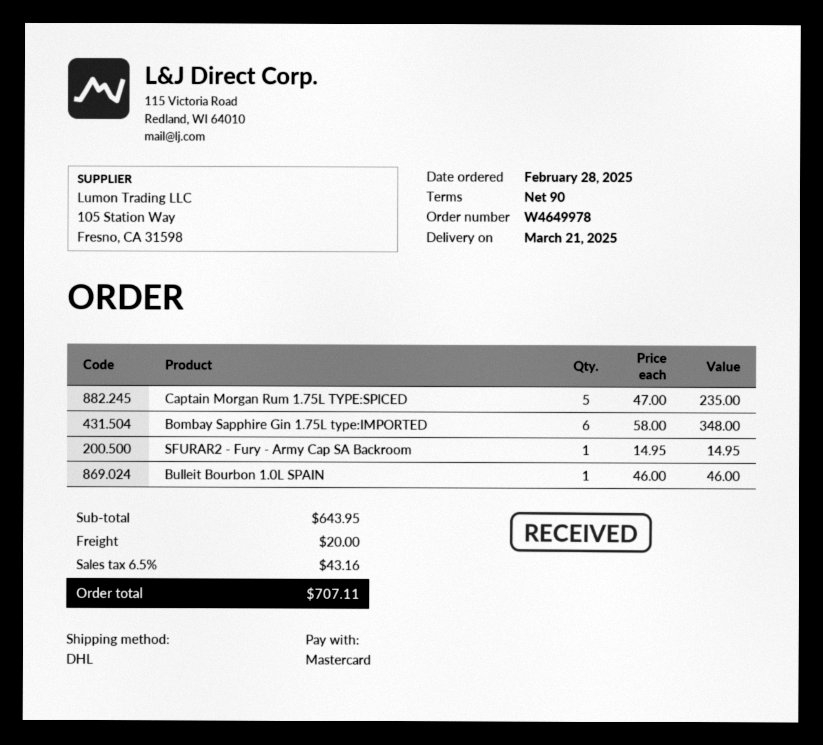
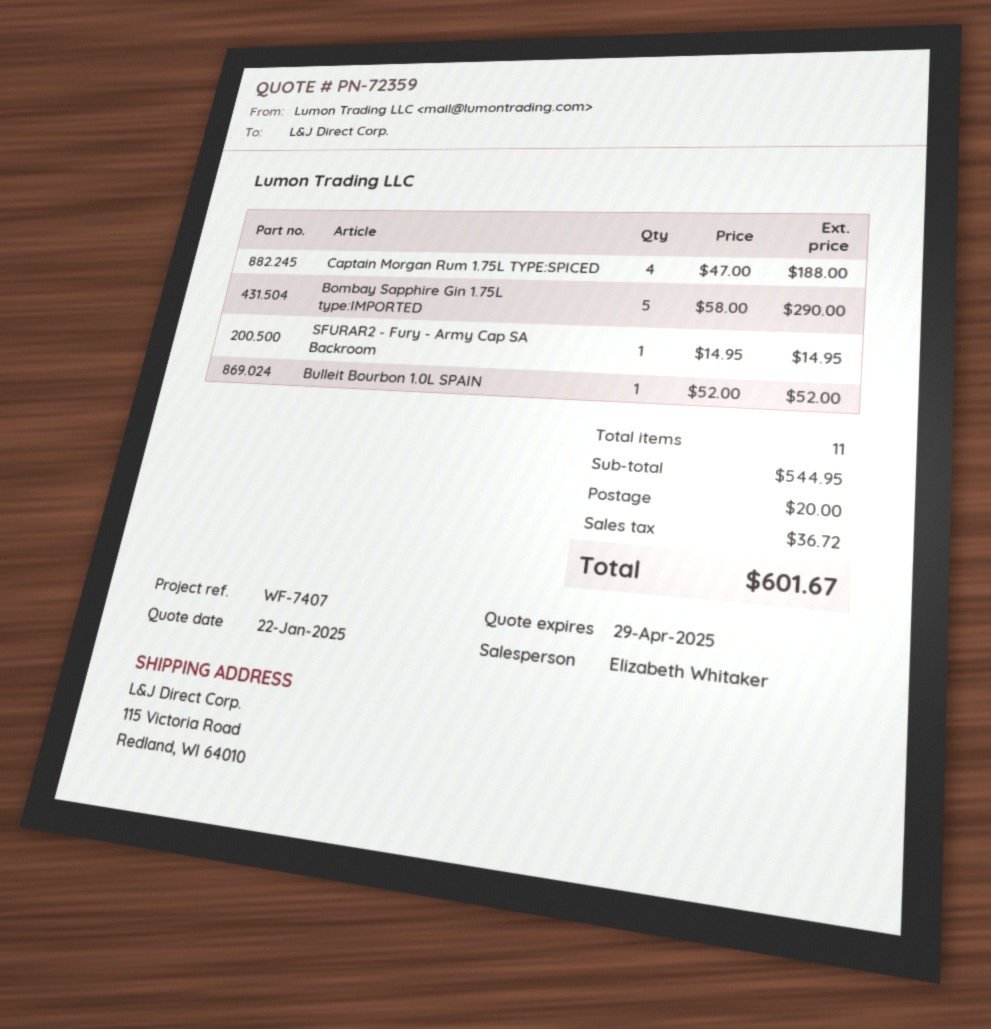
Captain Morgan Rum 1.75L TYPE:SPICED: 5 x 47.00 = 235.00 -> 4 x 47.00 = 188.00
Bombay Sapphire Gin 1.75L type:IMPORTED: 6 x 58.00 = 348.00 -> 5 x 58.00 = 290.00
Bulleit Bourbon 1.0L SPAIN: 1 x 46.00 = 46.00 -> 1 x 52.00 = 52.00
subtotal: 643.95 -> 544.95
tax: 43.16 -> 36.72
total: 707.11 -> 601.67

